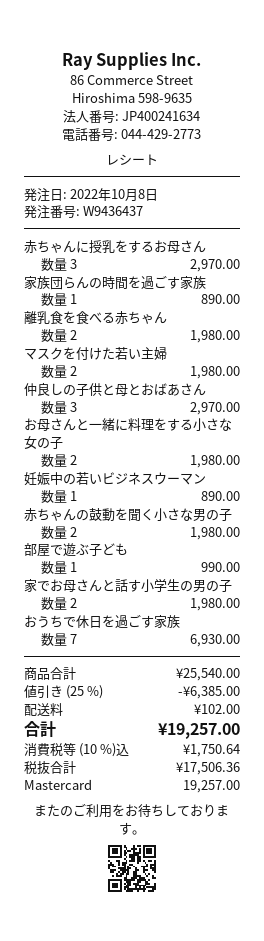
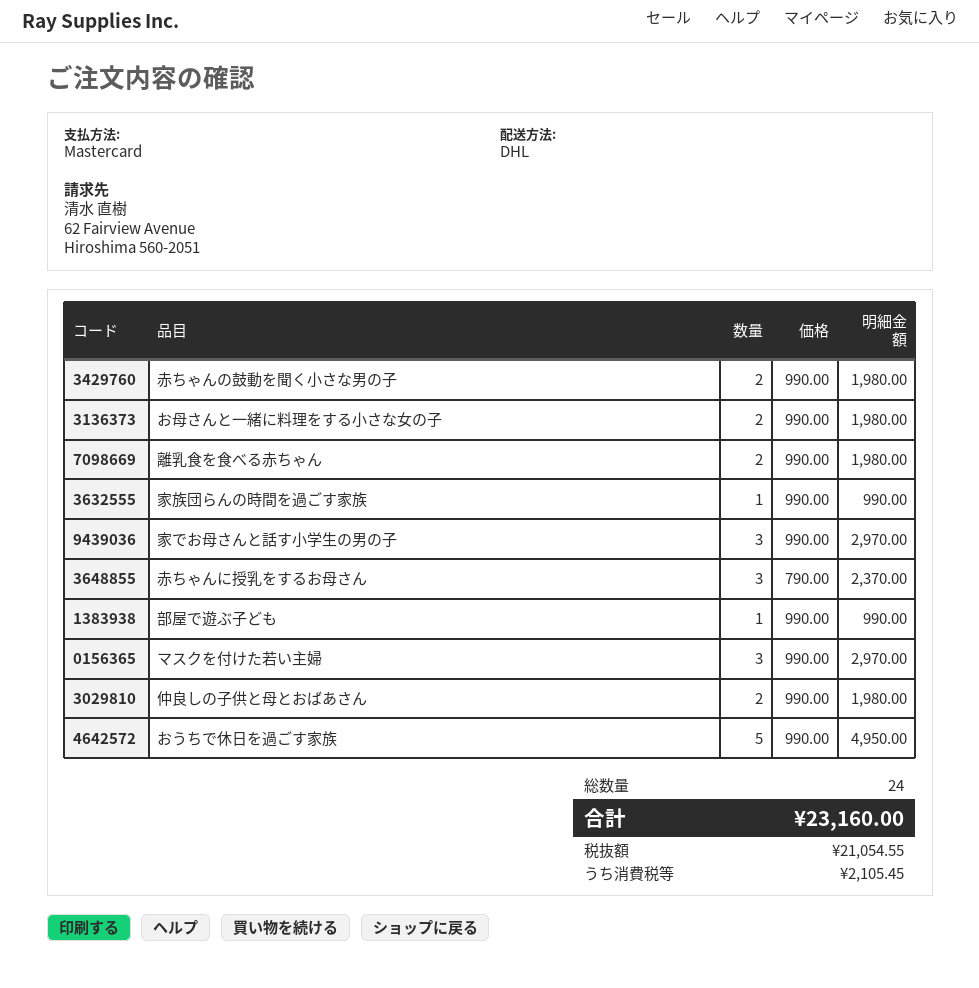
赤ちゃんに授乳をするお母さん: 3 for 2970.00 -> 3 for 2370.00
家族団らんの時間を過ごす家族: 1 for 890.00 -> 1 for 990.00
マスクを付けた若い主婦: 2 for 1980.00 -> 3 for 2970.00
仲良しの子供と母とおばあさん: 3 for 2970.00 -> 2 for 1980.00
妊娠中の若いビジネスウーマン: 1 for 890.00 -> none
家でお母さんと話す小学生の男の子: 2 for 1980.00 -> 3 for 2970.00
おうちで休日を過ごす家族: 7 for 6930.00 -> 5 for 4950.00
discount: 25% = 6385.00 -> none
shipping: 102.00 -> none
net: 17506.36 -> 21054.55
tax: 1750.64 -> 2105.45
total: 19257.00 -> 23160.00

